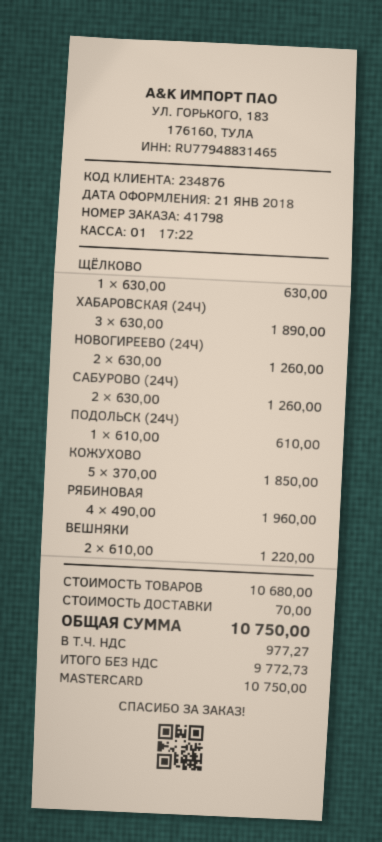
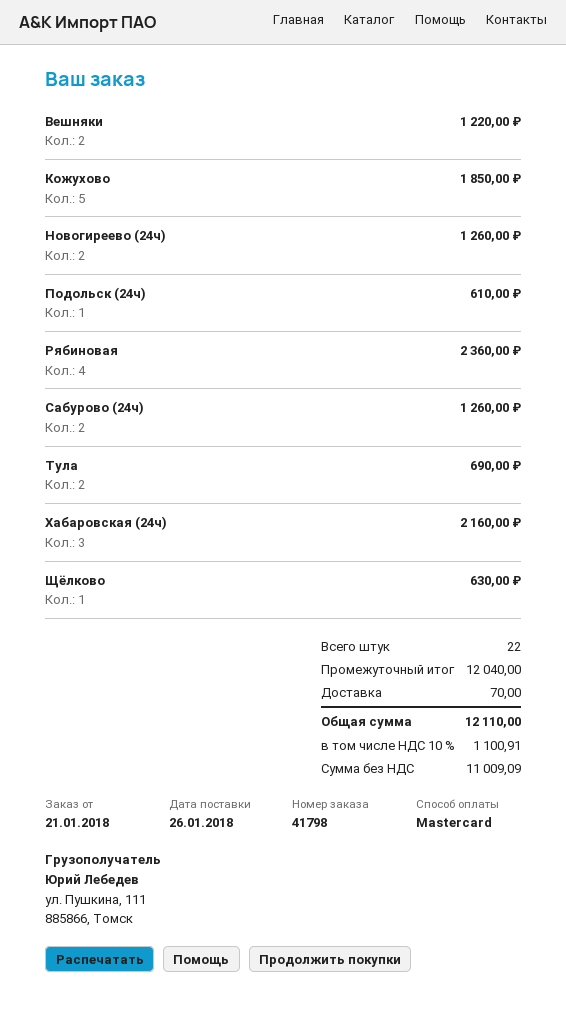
ХАБАРОВСКАЯ (24Ч): 3 for 1890.00 -> 3 for 2160.00
РЯБИНОВАЯ: 4 for 1960.00 -> 4 for 2360.00
Тула: none -> 2 for 690.00
subtotal: 10680.00 -> 12040.00
net: 9772.73 -> 11009.09
tax: 977.27 -> 1100.91
total: 10750.00 -> 12110.00

